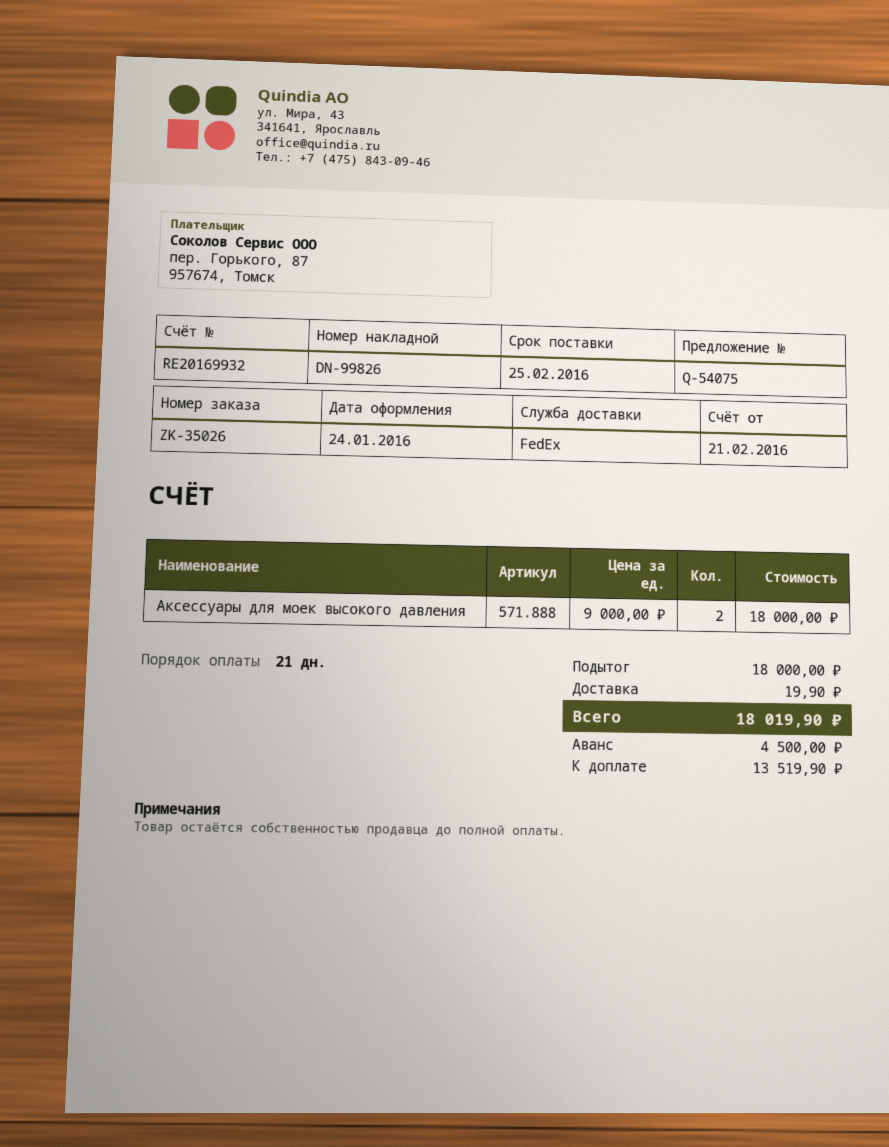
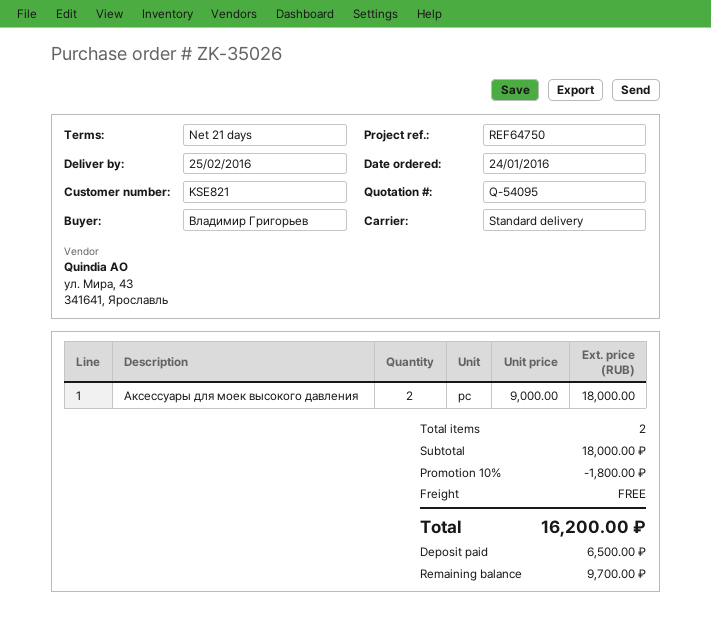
quote number: Q-54075 -> Q-54095
shipping method: FedEx -> standard
discount: none -> 10% = 1800.00
shipping: 19.90 -> 0.00
total: 18019.90 -> 16200.00
deposit: 4500.00 -> 6500.00
balance: 13519.90 -> 9700.00

